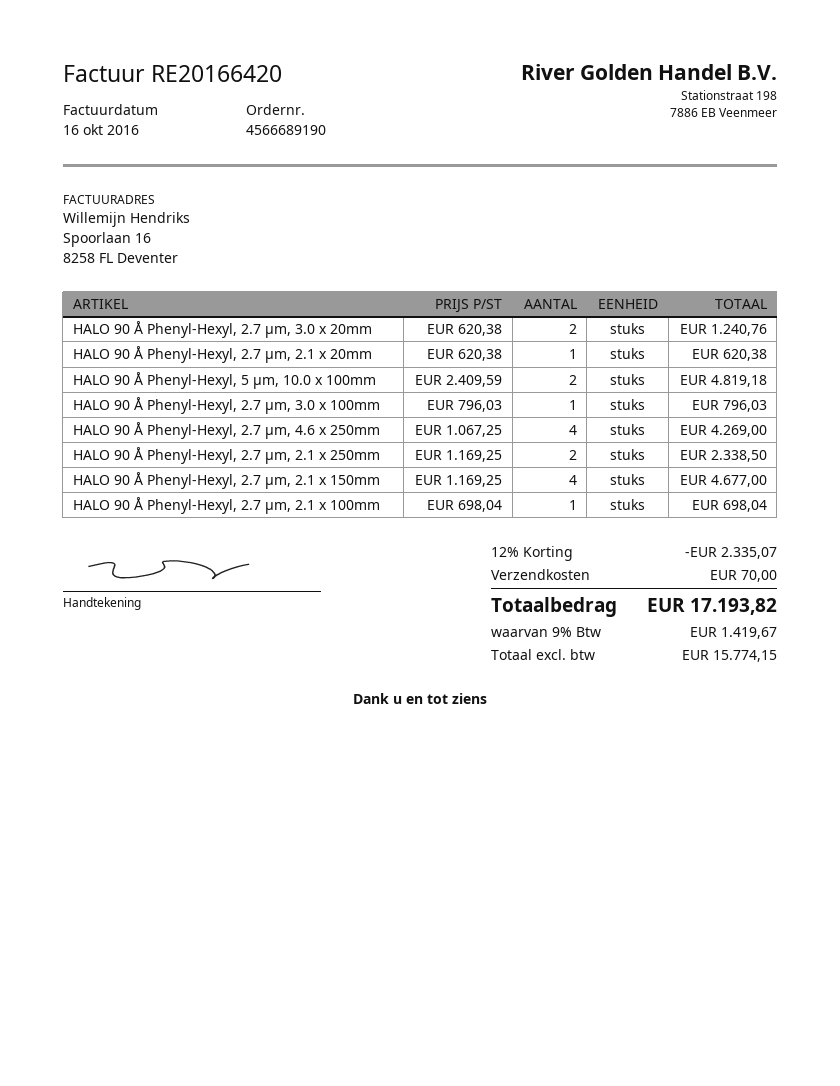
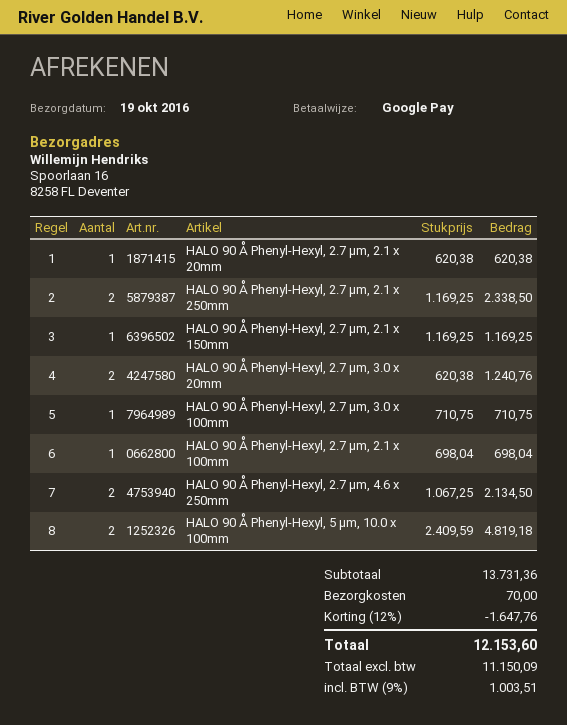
HALO 90 Å Phenyl-Hexyl, 2.7 µm, 3.0 x 100mm: 1 x 796.03 = 796.03 -> 1 x 710.75 = 710.75
HALO 90 Å Phenyl-Hexyl, 2.7 µm, 4.6 x 250mm: 4 x 1067.25 = 4269.00 -> 2 x 1067.25 = 2134.50
HALO 90 Å Phenyl-Hexyl, 2.7 µm, 2.1 x 150mm: 4 x 1169.25 = 4677.00 -> 1 x 1169.25 = 1169.25
discount: 12% = 2335.07 -> 12% = 1647.76
net: 15774.15 -> 11150.09
tax: 9% = 1419.67 -> 9% = 1003.51
total: 17193.82 -> 12153.60

